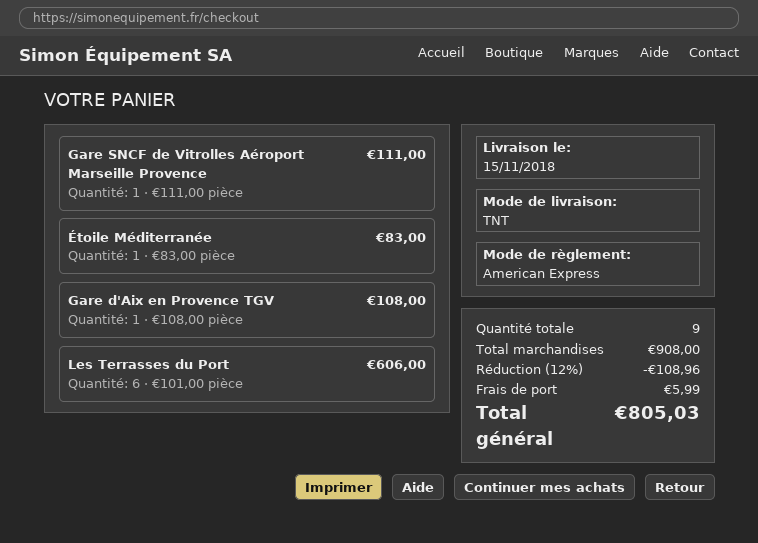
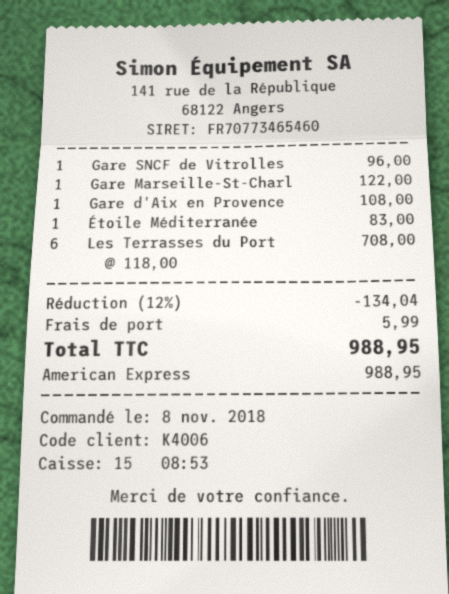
Gare SNCF de Vitrolles Aéroport Marseille Provence: 1 x 111.00 = 111.00 -> 1 x 96.00 = 96.00
Les Terrasses du Port: 6 x 101.00 = 606.00 -> 6 x 118.00 = 708.00
Gare Marseille-St-Charl: none -> 1 x 122.00 = 122.00
discount: 12% = 108.96 -> 12% = 134.04
total: 805.03 -> 988.95

